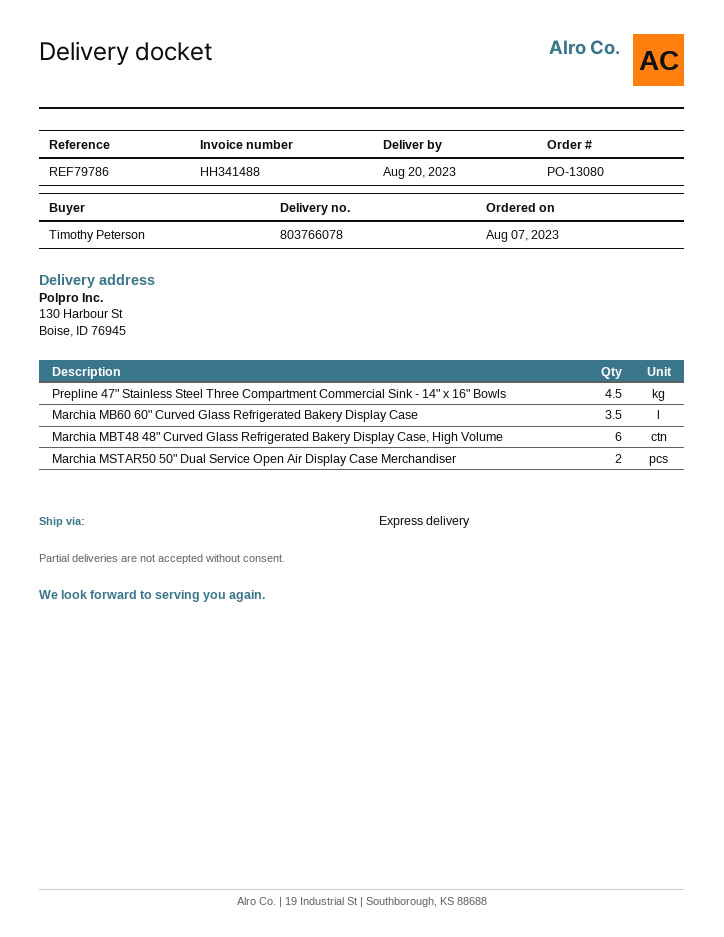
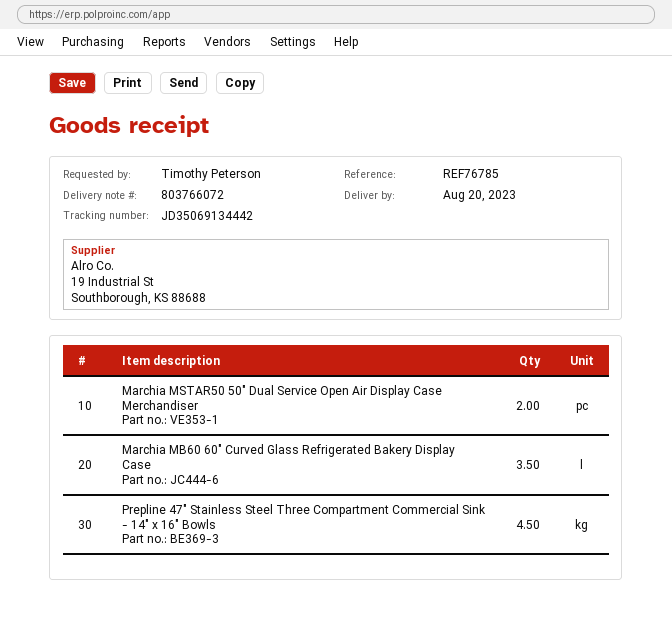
delivery note number: 803766078 -> 803766072
reference: REF79786 -> REF76785
Marchia MBT48 48" Curved Glass Refrigerated Bakery Display Case, High Volume: 6 -> none

